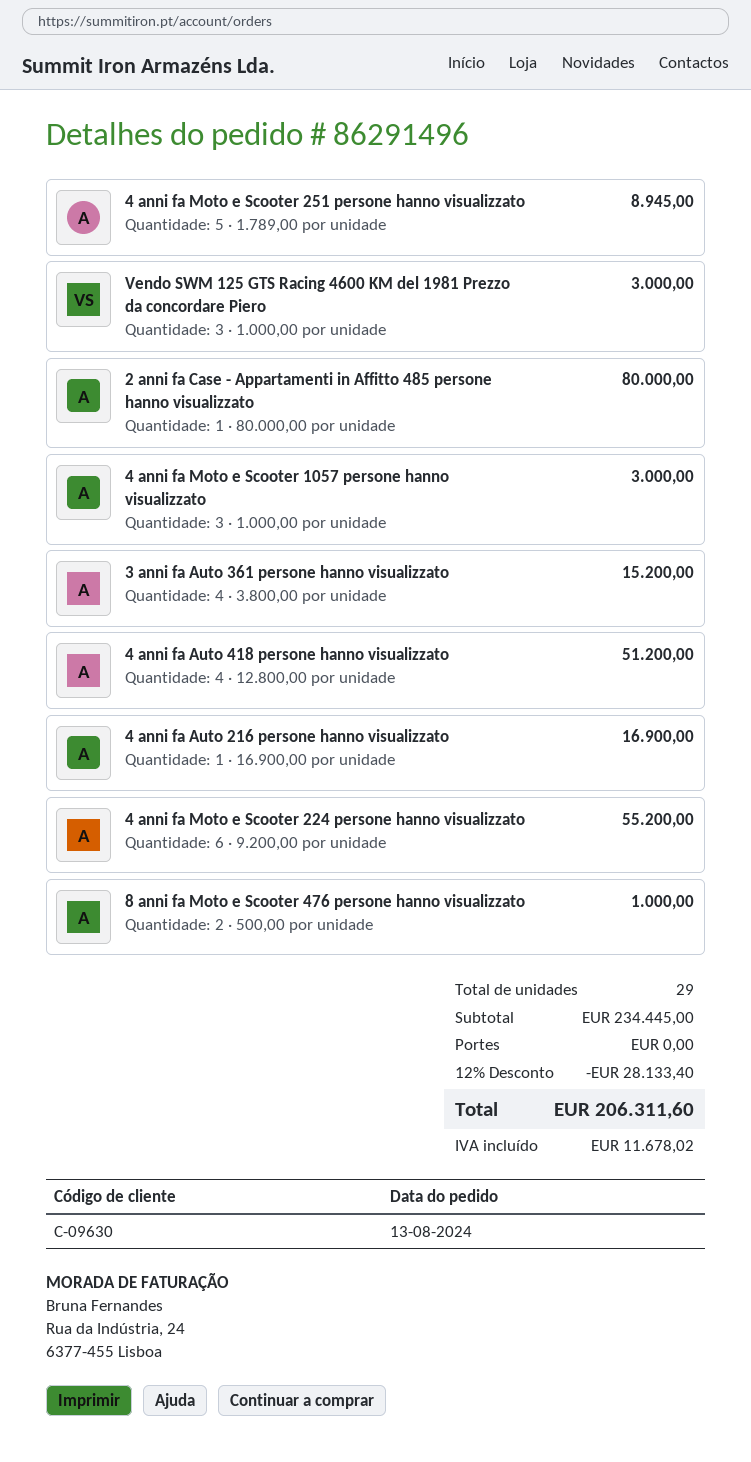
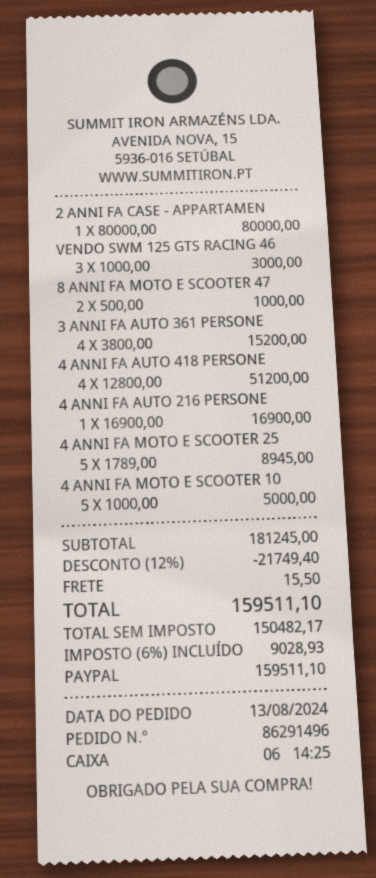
4 anni fa Moto e Scooter 1057 persone hanno visualizzato: 3 x 1000.00 = 3000.00 -> 5 x 1000.00 = 5000.00
4 anni fa Moto e Scooter 224 persone hanno visualizzato: 6 x 9200.00 = 55200.00 -> none
subtotal: 234445.00 -> 181245.00
discount: 12% = 28133.40 -> 12% = 21749.40
shipping: 0.00 -> 15.50
tax: 11678.02 -> 9028.93
total: 206311.60 -> 159511.10

